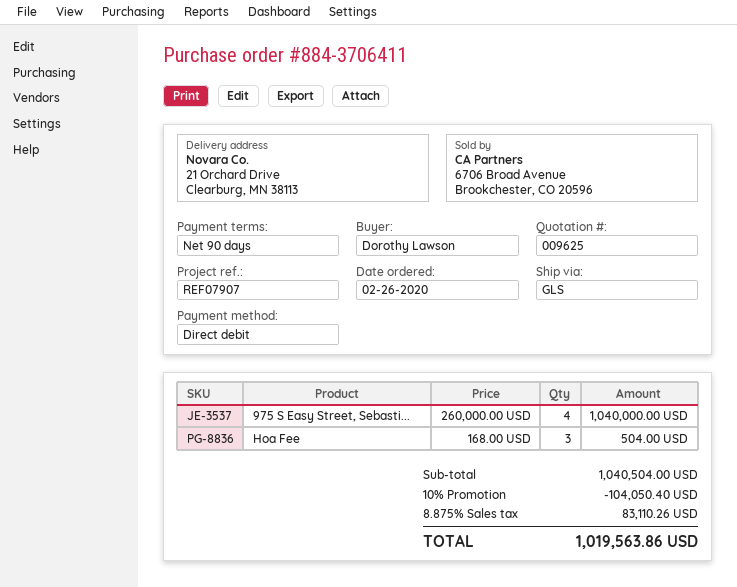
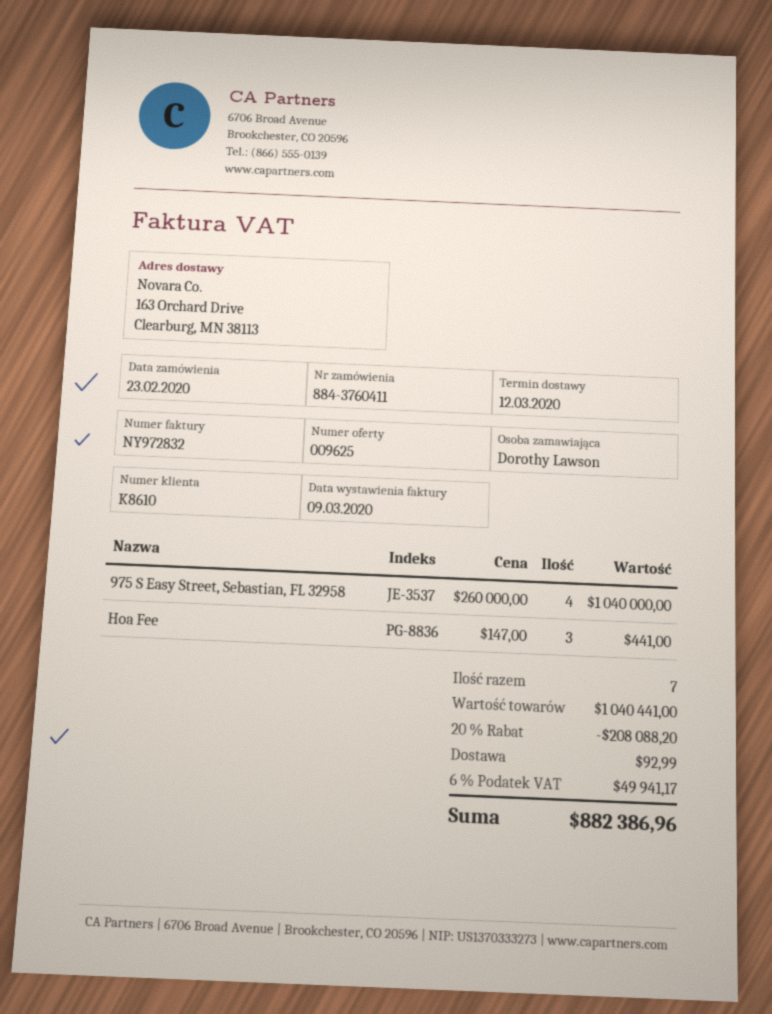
order number: 884-3706411 -> 884-3760411
order date: 2020-02-26 -> 2020-02-23
ship to: 21 Orchard Drive, Clearburg, MN 38113 -> 163 Orchard Drive, Clearburg, MN 38113
Hoa Fee: 3 x 168.00 = 504.00 -> 3 x 147.00 = 441.00
subtotal: 1040504.00 -> 1040441.00
discount: 10% = 104050.40 -> 20% = 208088.20
shipping: none -> 92.99
tax: 8.875% = 83110.26 -> 6% = 49941.17
total: 1019563.86 -> 882386.96

